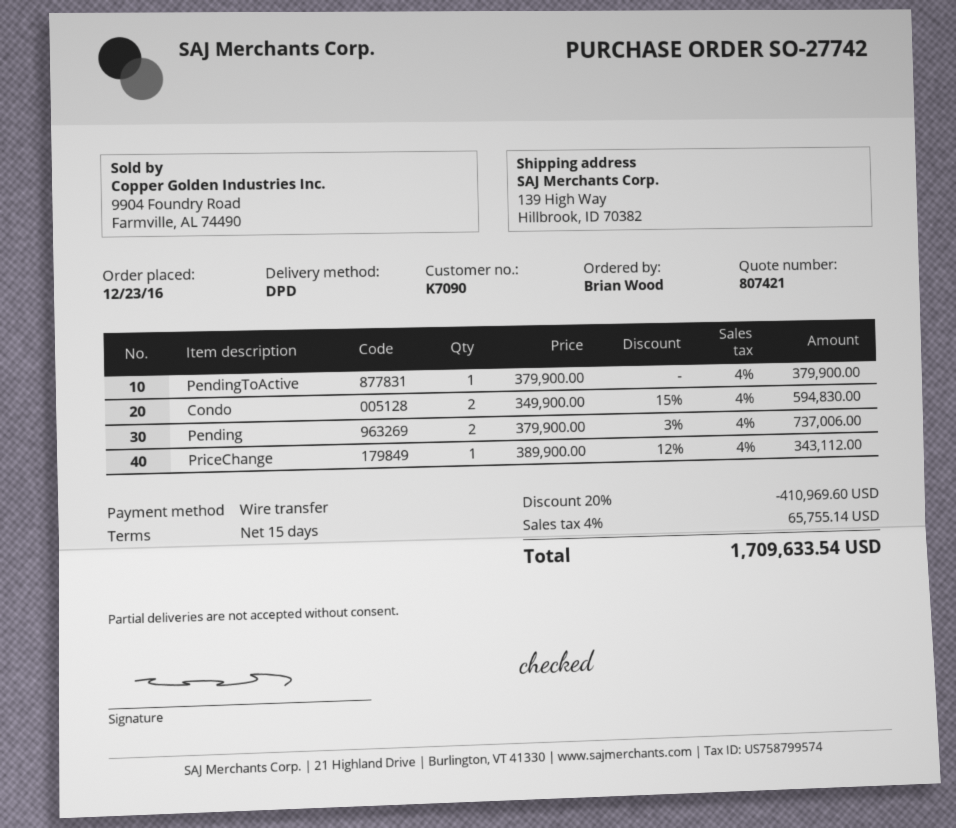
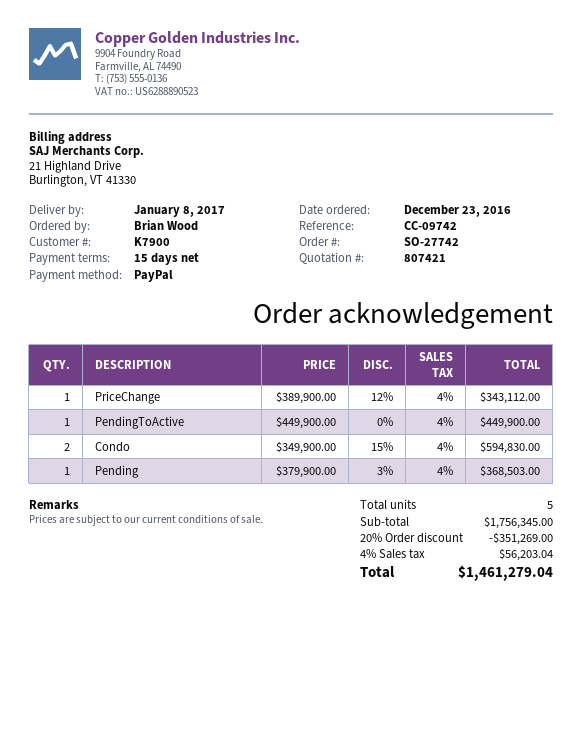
customer number: K7090 -> K7900
payment method: bank transfer -> PayPal
PendingToActive: 1 x 379900.00 = 379900.00 -> 1 x 449900.00 = 449900.00
Pending: 2 x 379900.00 - 3% = 737006.00 -> 1 x 379900.00 - 3% = 368503.00
discount: 20% = 410969.60 -> 20% = 351269.00
tax: 4% = 65755.14 -> 4% = 56203.04
total: 1709633.54 -> 1461279.04

